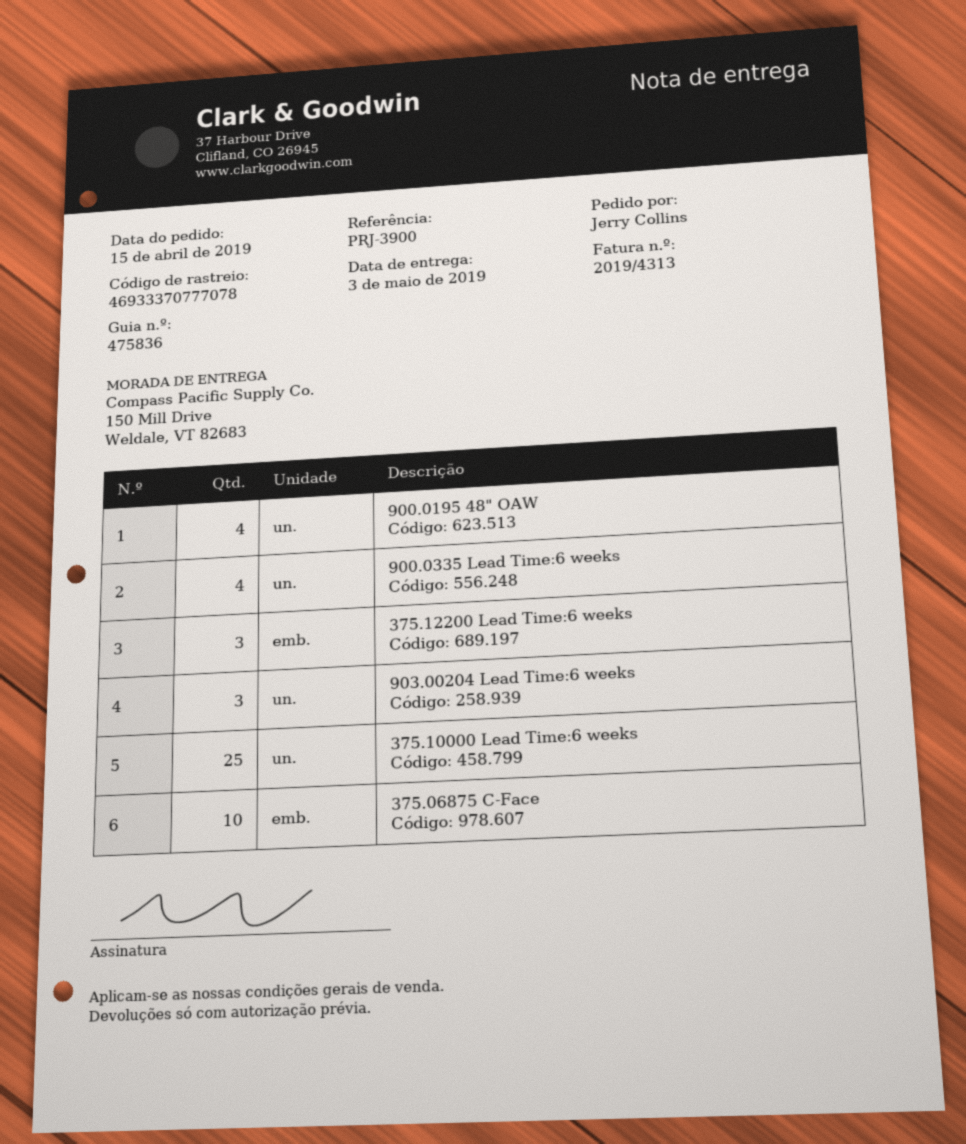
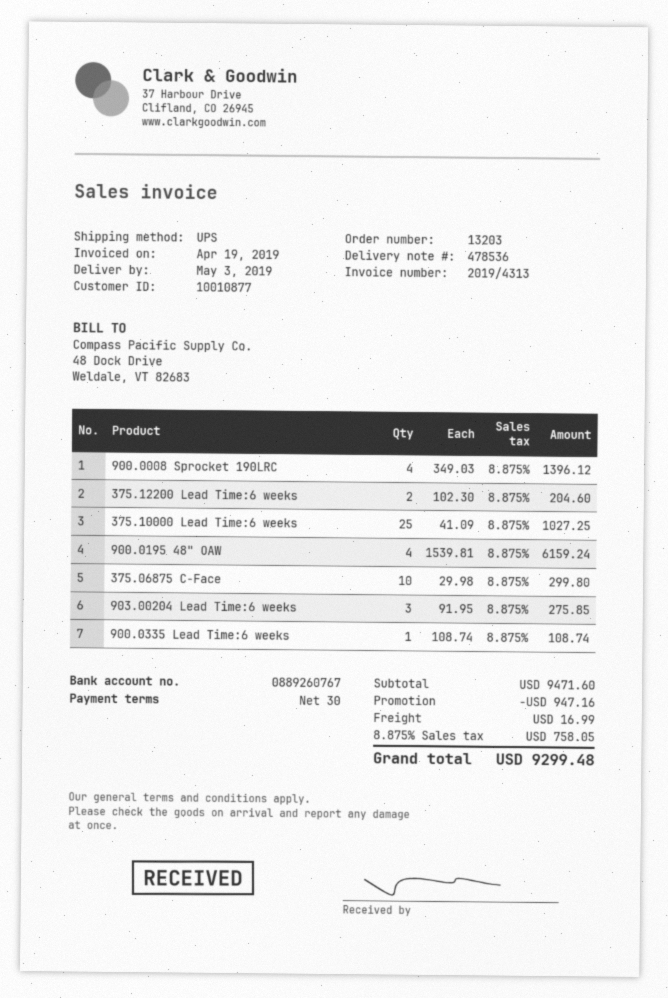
delivery note number: 475836 -> 478536
900.0335 Lead Time:6 weeks: 4 -> 1
375.12200 Lead Time:6 weeks: 3 -> 2
900.0008 Sprocket 190LRC: none -> 4

